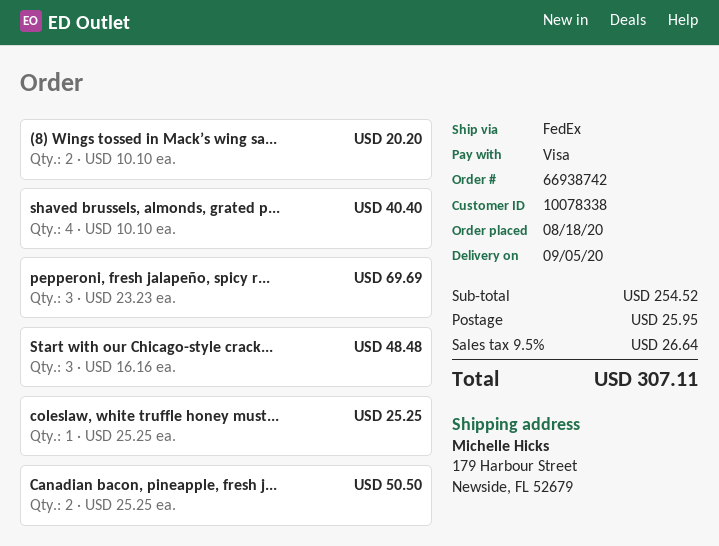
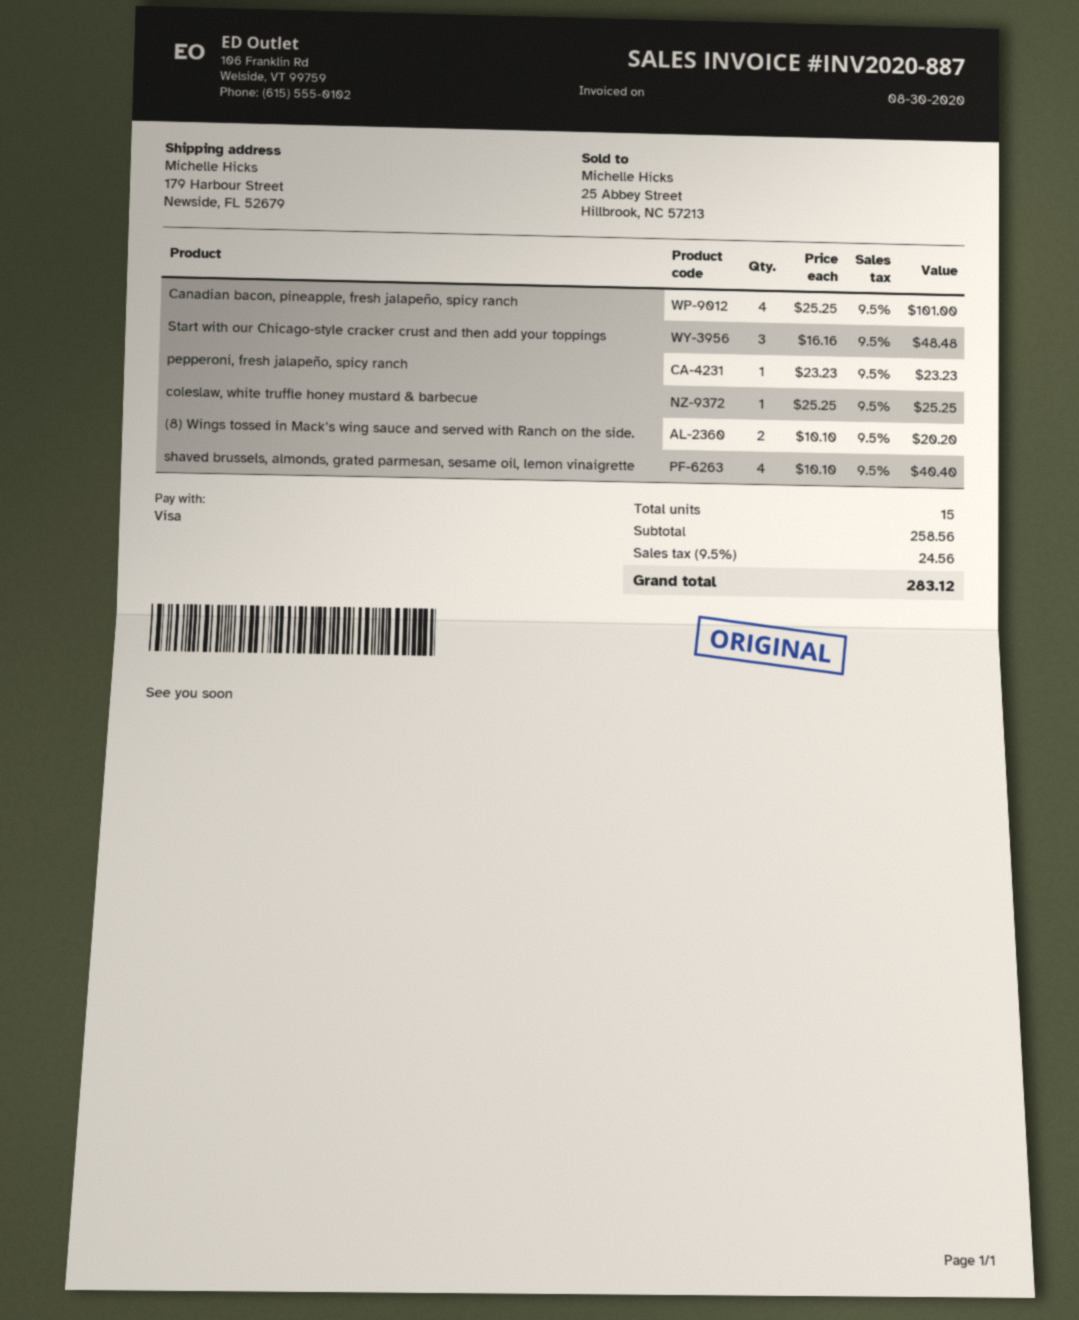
pepperoni, fresh jalapeño, spicy r...: 3 x 23.23 = 69.69 -> 1 x 23.23 = 23.23
Canadian bacon, pineapple, fresh j...: 2 x 25.25 = 50.50 -> 4 x 25.25 = 101.00
subtotal: 254.52 -> 258.56
shipping: 25.95 -> none
tax: 9.5% = 26.64 -> 9.5% = 24.56
total: 307.11 -> 283.12

